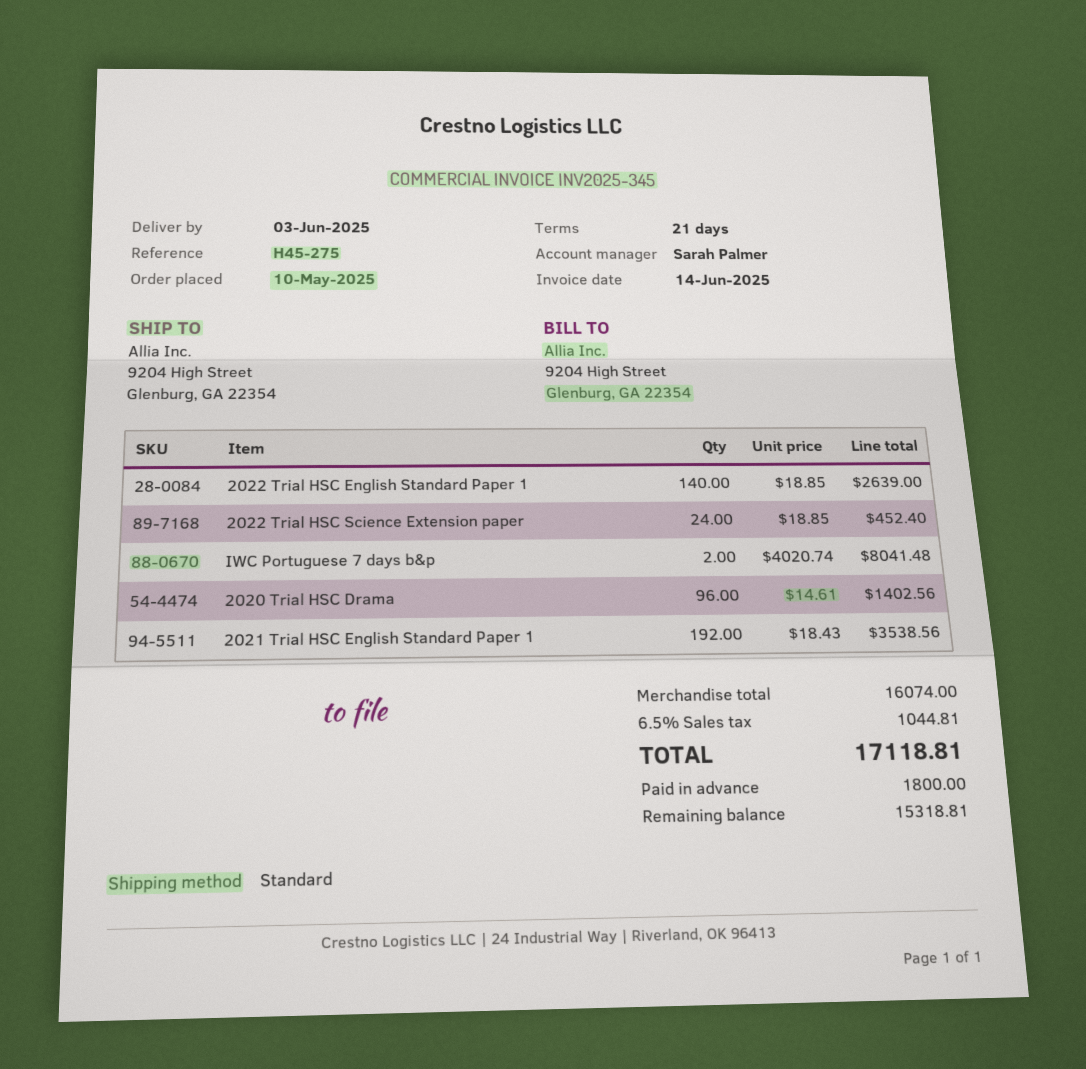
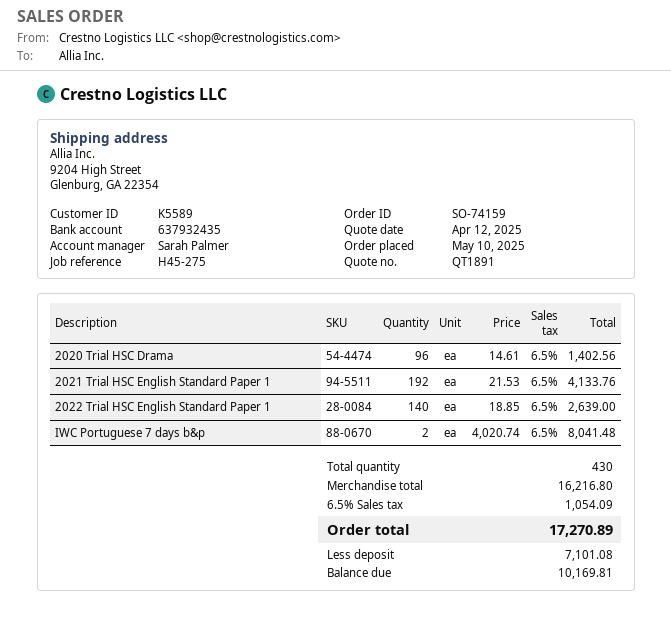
2022 Trial HSC Science Extension paper: 24 x 18.85 = 452.40 -> none
2021 Trial HSC English Standard Paper 1: 192 x 18.43 = 3538.56 -> 192 x 21.53 = 4133.76
subtotal: 16074.00 -> 16216.80
tax: 6.5% = 1044.81 -> 6.5% = 1054.09
total: 17118.81 -> 17270.89
deposit: 1800.00 -> 7101.08
balance: 15318.81 -> 10169.81

